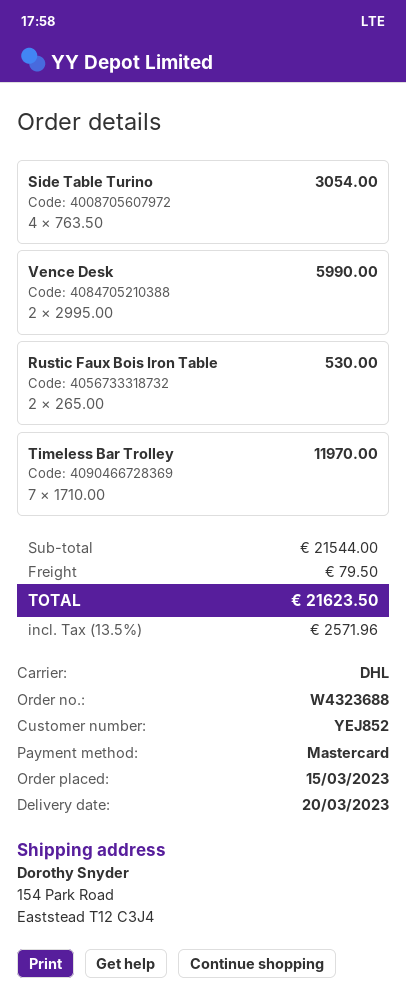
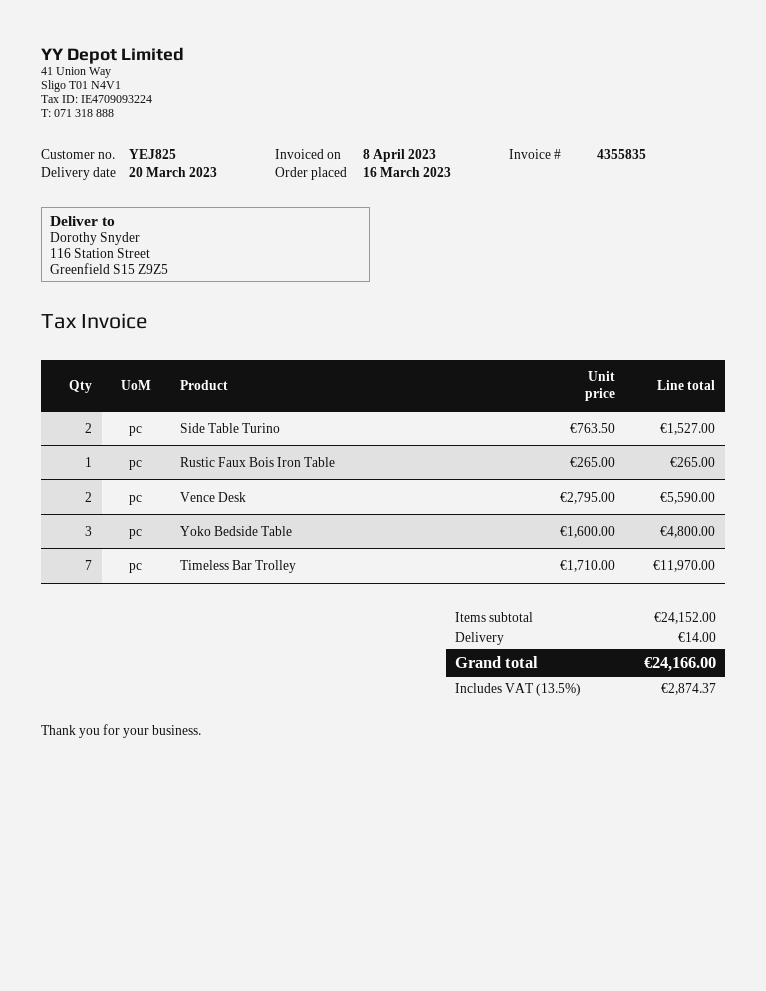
order date: 2023-03-15 -> 2023-03-16
customer number: YEJ852 -> YEJ825
ship to: 154 Park Road, Eaststead T12 C3J4 -> 116 Station Street, Greenfield S15 Z9Z5
Side Table Turino: 4 x 763.50 = 3054.00 -> 2 x 763.50 = 1527.00
Vence Desk: 2 x 2995.00 = 5990.00 -> 2 x 2795.00 = 5590.00
Rustic Faux Bois Iron Table: 2 x 265.00 = 530.00 -> 1 x 265.00 = 265.00
Yoko Bedside Table: none -> 3 x 1600.00 = 4800.00
subtotal: 21544.00 -> 24152.00
shipping: 79.50 -> 14.00
tax: 13.5% = 2571.96 -> 13.5% = 2874.37
total: 21623.50 -> 24166.00

